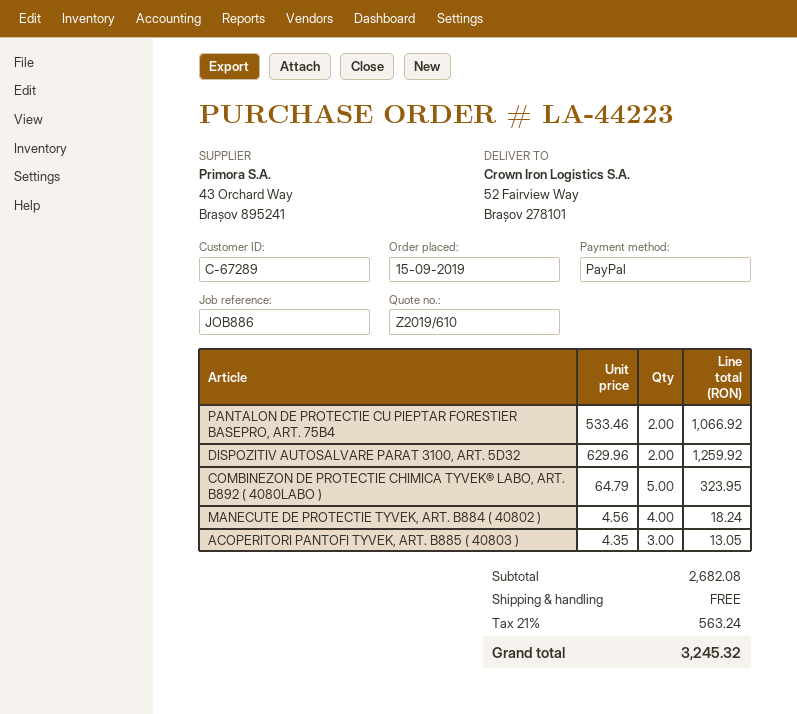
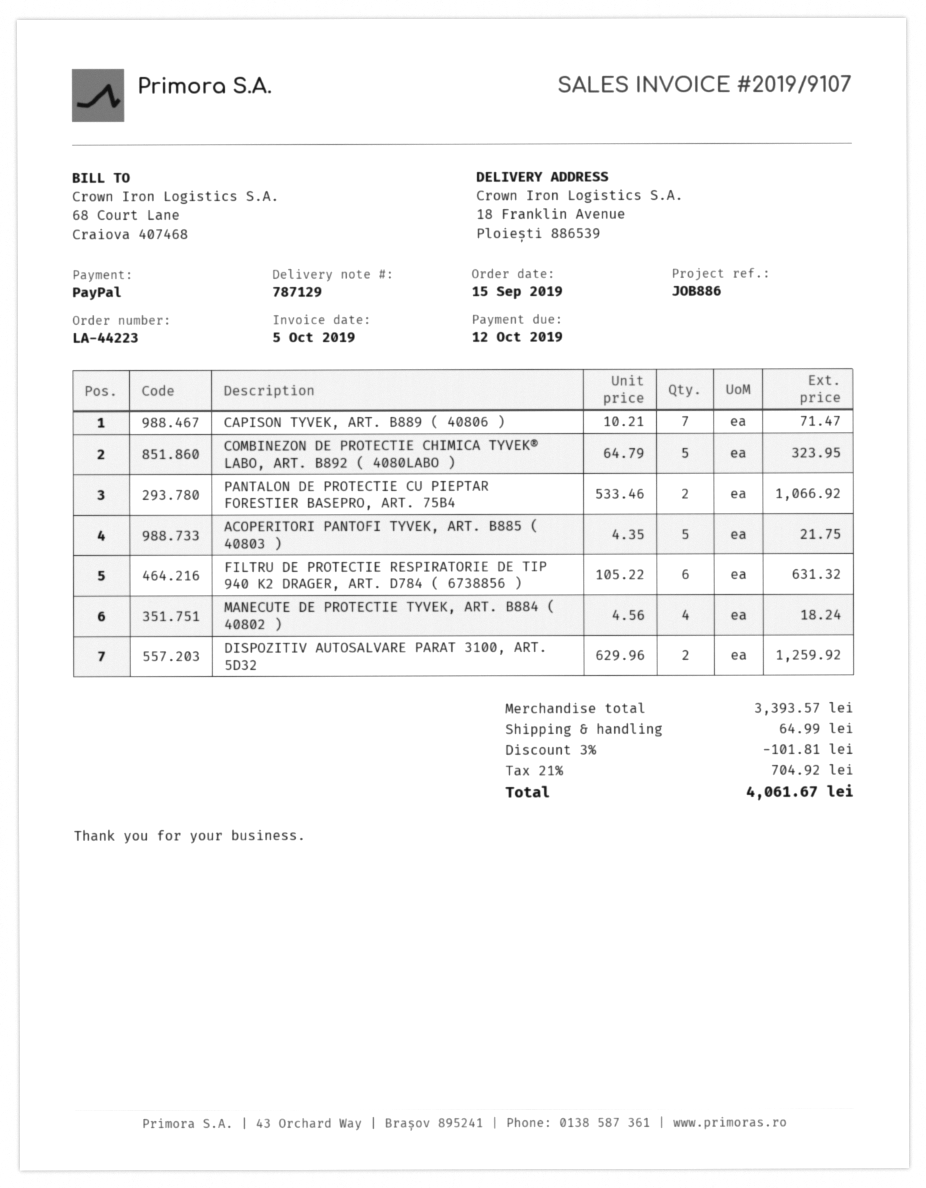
ship to: 52 Fairview Way, Brașov 278101 -> 18 Franklin Avenue, Ploiești 886539
ACOPERITORI PANTOFI TYVEK, ART. B885 ( 40803 ): 3 x 4.35 = 13.05 -> 5 x 4.35 = 21.75
CAPISON TYVEK, ART. B889 ( 40806 ): none -> 7 x 10.21 = 71.47
FILTRU DE PROTECTIE RESPIRATORIE DE TIP 940 K2 DRAGER, ART. D784 ( 6738856 ): none -> 6 x 105.22 = 631.32
subtotal: 2682.08 -> 3393.57
discount: none -> 3% = 101.81
shipping: 0.00 -> 64.99
tax: 21% = 563.24 -> 21% = 704.92
total: 3245.32 -> 4061.67

